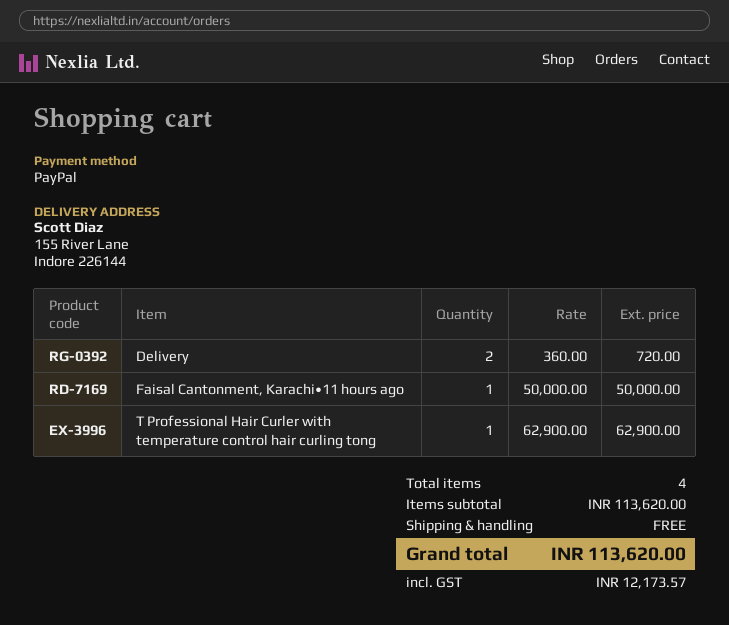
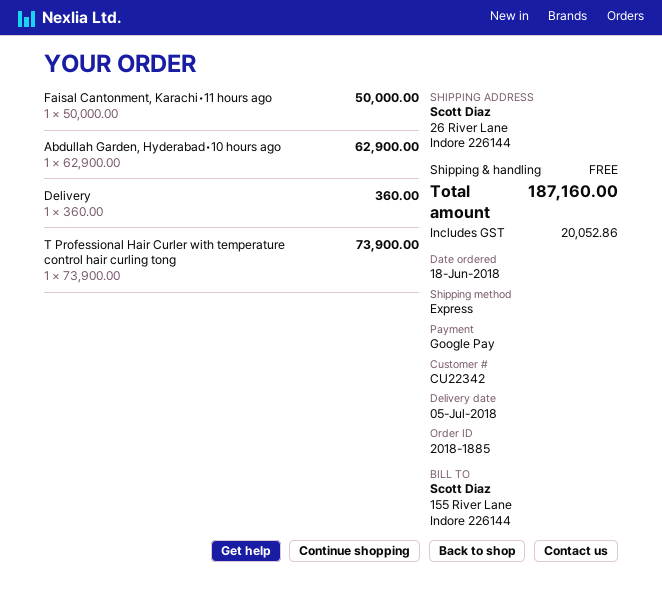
payment method: PayPal -> Google Pay
ship to: 155 River Lane, Indore 226144 -> 26 River Lane, Indore 226144
Delivery: 2 x 360.00 = 720.00 -> 1 x 360.00 = 360.00
T Professional Hair Curler with temperature control hair curling tong: 1 x 62900.00 = 62900.00 -> 1 x 73900.00 = 73900.00
Abdullah Garden, Hyderabad•10 hours ago: none -> 1 x 62900.00 = 62900.00
tax: 12173.57 -> 20052.86
total: 113620.00 -> 187160.00

